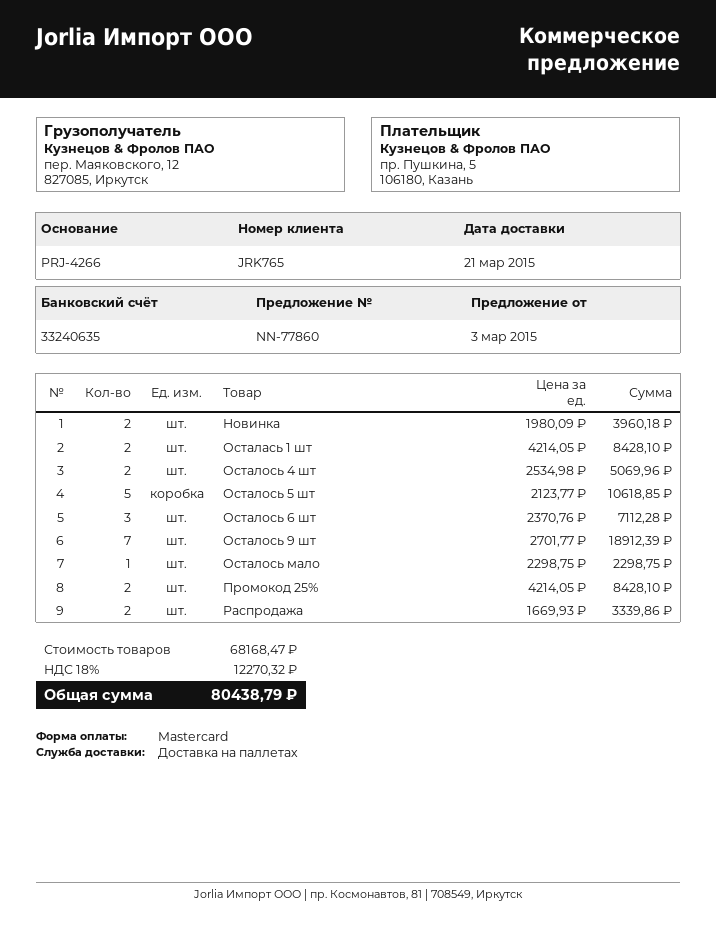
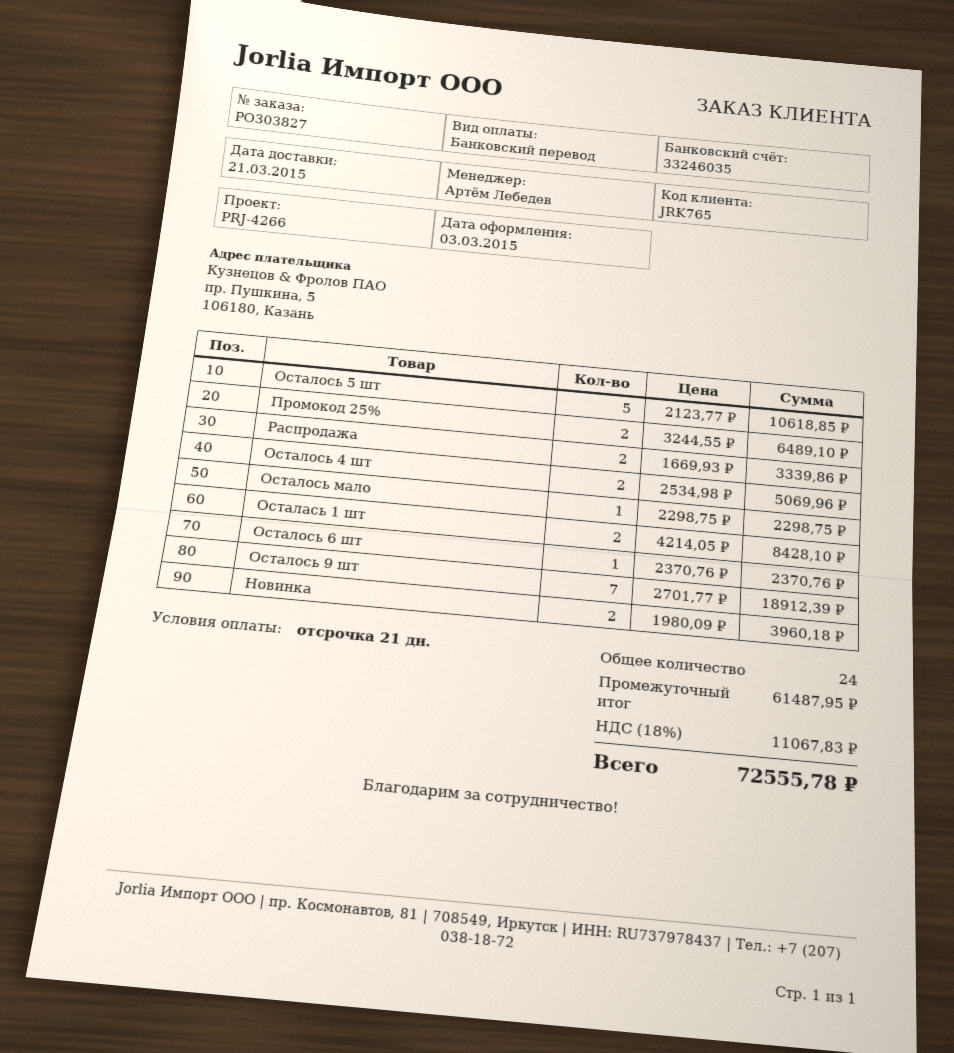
payment method: Mastercard -> bank transfer
bank account: 33240635 -> 33246035
Осталось 6 шт: 3 x 2370.76 = 7112.28 -> 1 x 2370.76 = 2370.76
Промокод 25%: 2 x 4214.05 = 8428.10 -> 2 x 3244.55 = 6489.10
subtotal: 68168.47 -> 61487.95
tax: 18% = 12270.32 -> 18% = 11067.83
total: 80438.79 -> 72555.78

